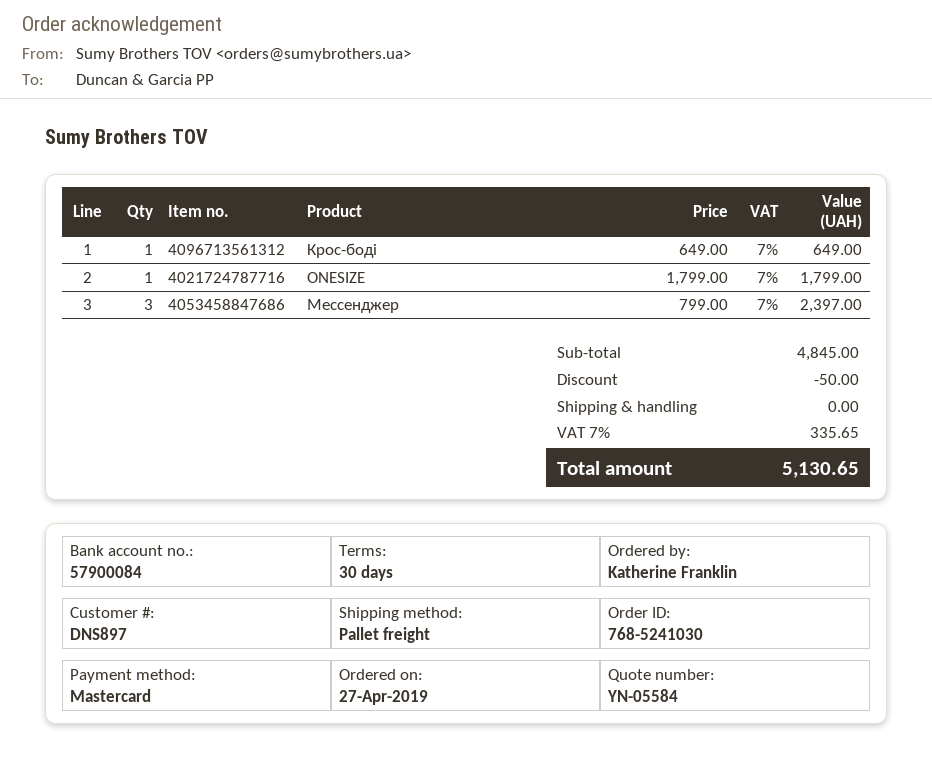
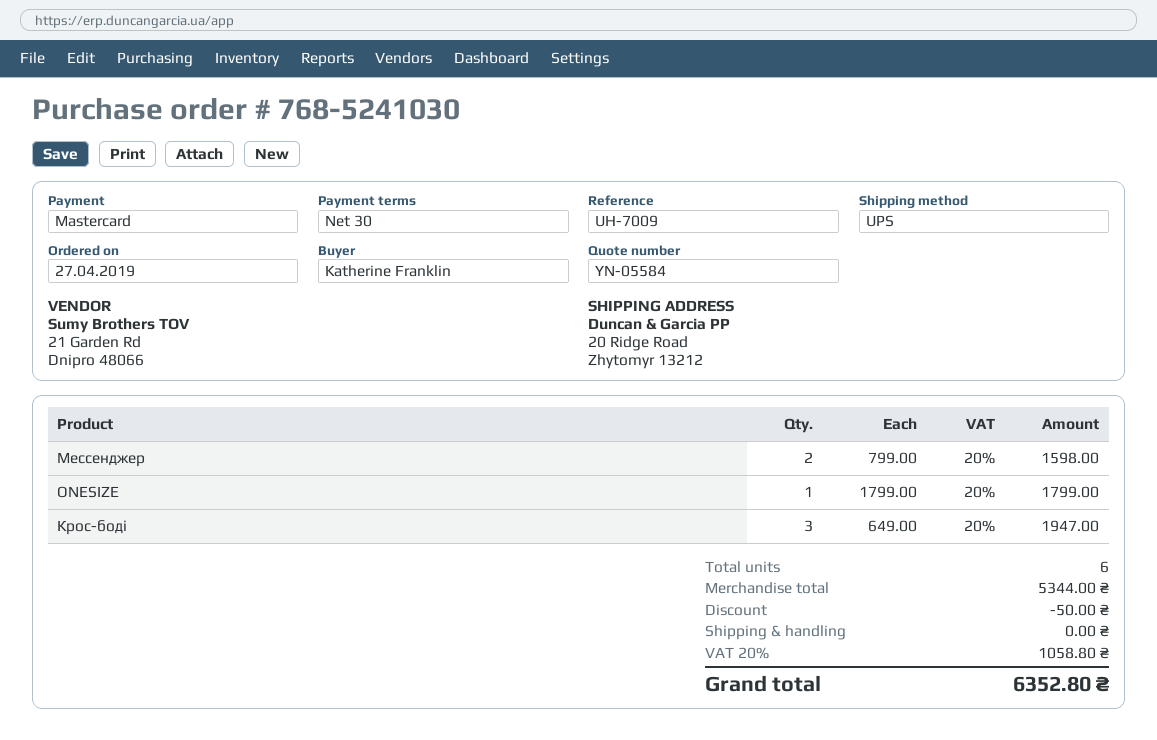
shipping method: pallet freight -> UPS
Крос-боді: 1 x 649.00 = 649.00 -> 3 x 649.00 = 1947.00
Мессенджер: 3 x 799.00 = 2397.00 -> 2 x 799.00 = 1598.00
subtotal: 4845.00 -> 5344.00
tax: 7% = 335.65 -> 20% = 1058.80
total: 5130.65 -> 6352.80

